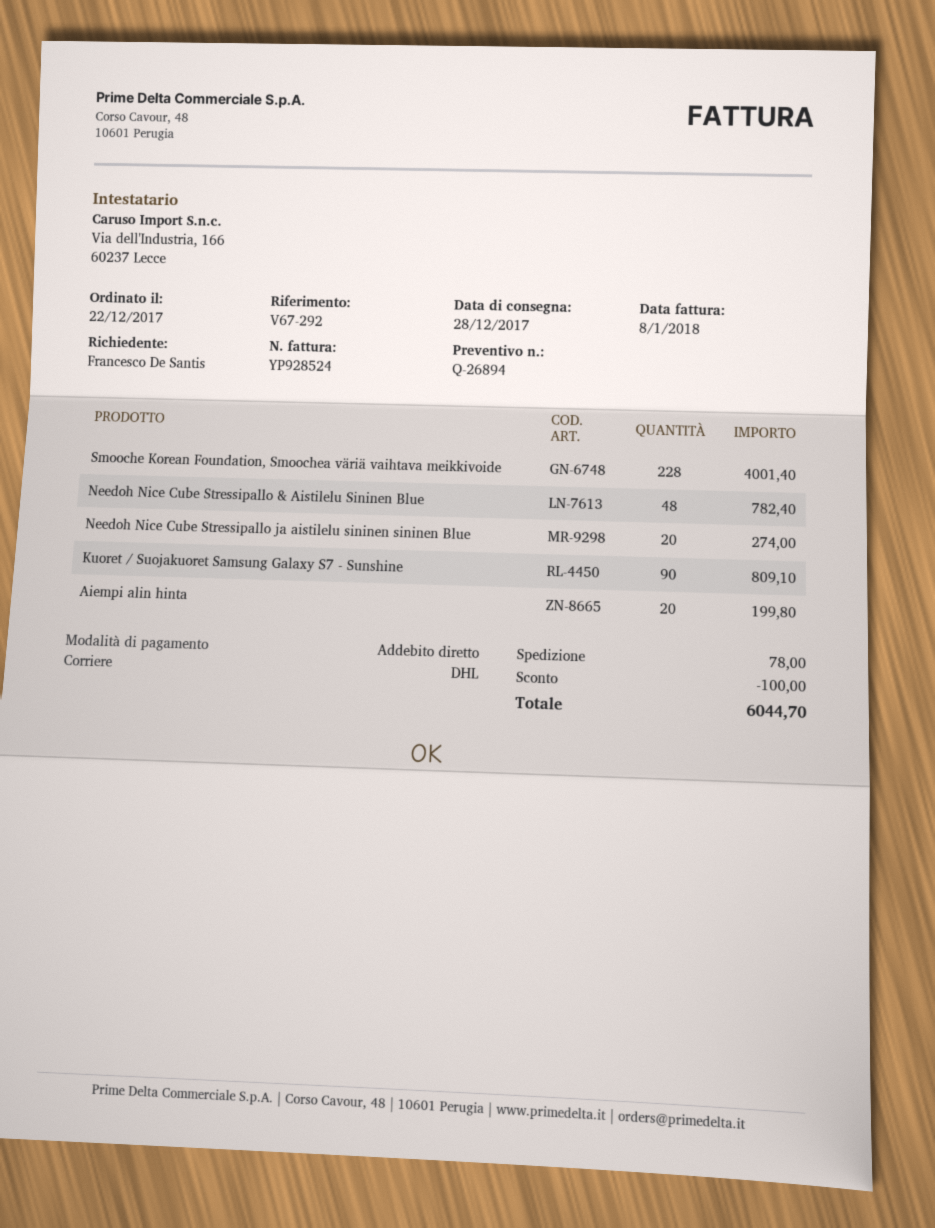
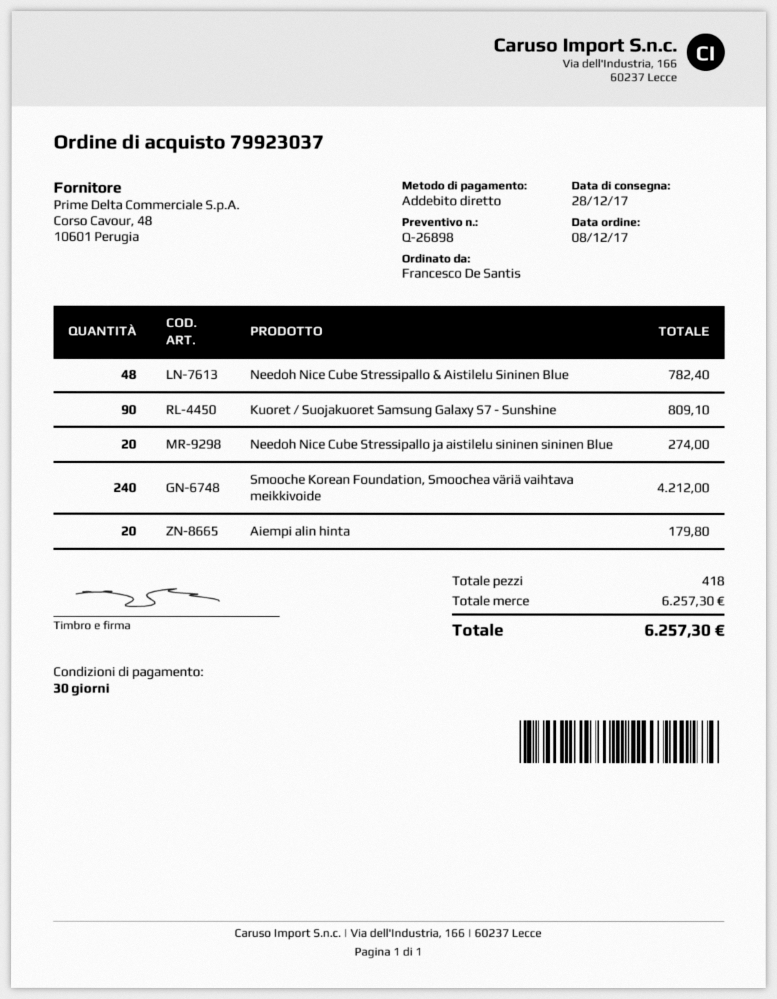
quote number: Q-26894 -> Q-26898
order date: 2017-12-22 -> 2017-12-08
Smooche Korean Foundation, Smoochea väriä vaihtava meikkivoide: 228 for 4001.40 -> 240 for 4212.00
Aiempi alin hinta: 20 for 199.80 -> 20 for 179.80
discount: 100.00 -> none
shipping: 78.00 -> none
total: 6044.70 -> 6257.30

